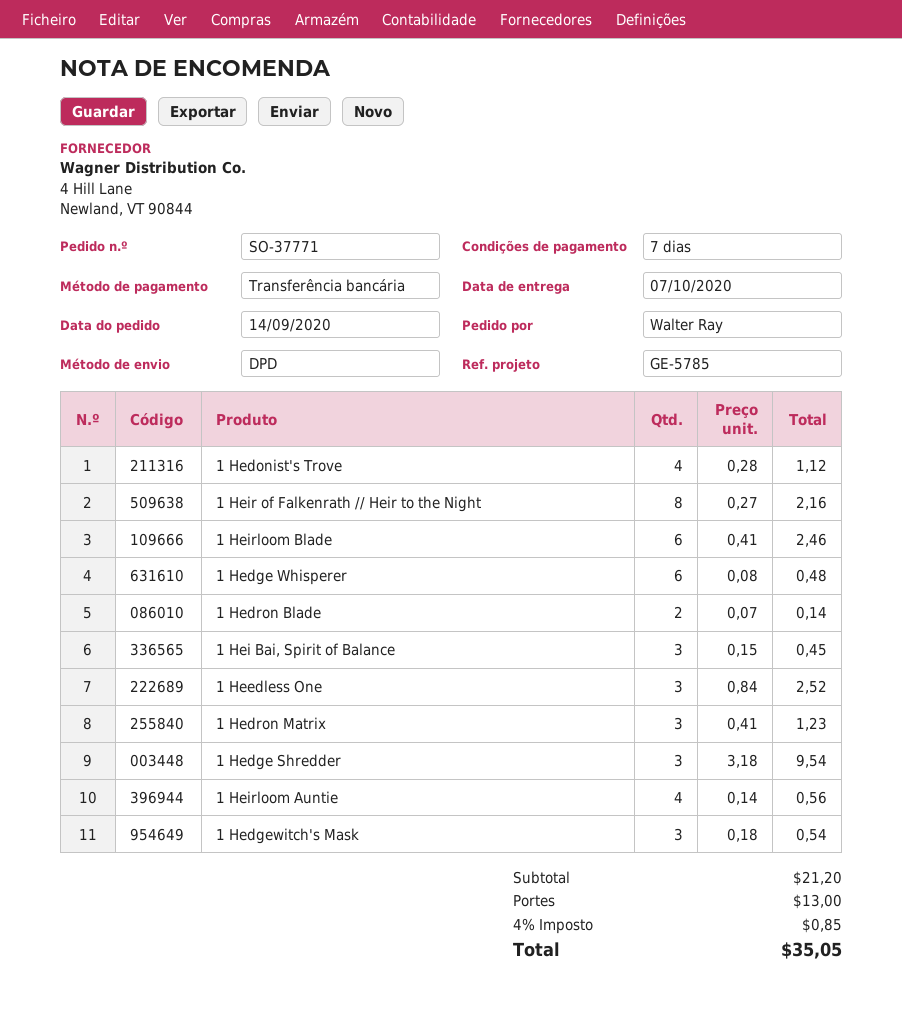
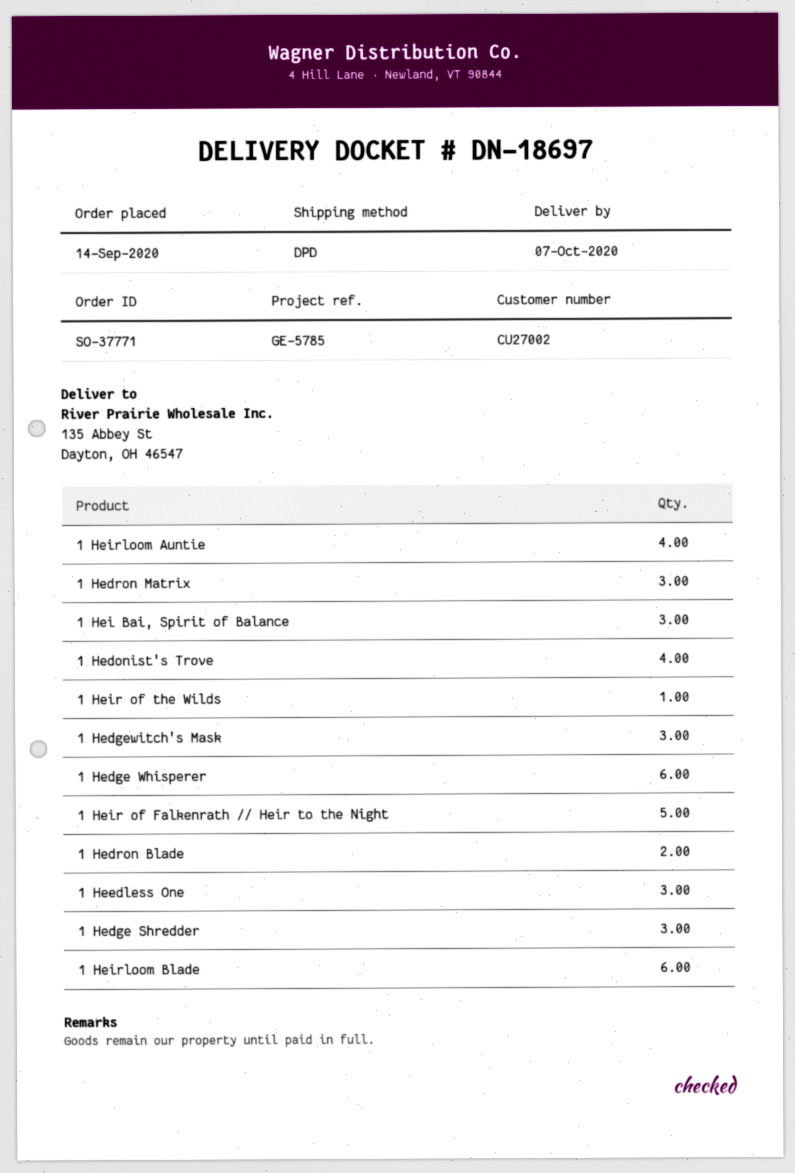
1 Heir of Falkenrath // Heir to the Night: 8 -> 5
1 Heir of the Wilds: none -> 1

